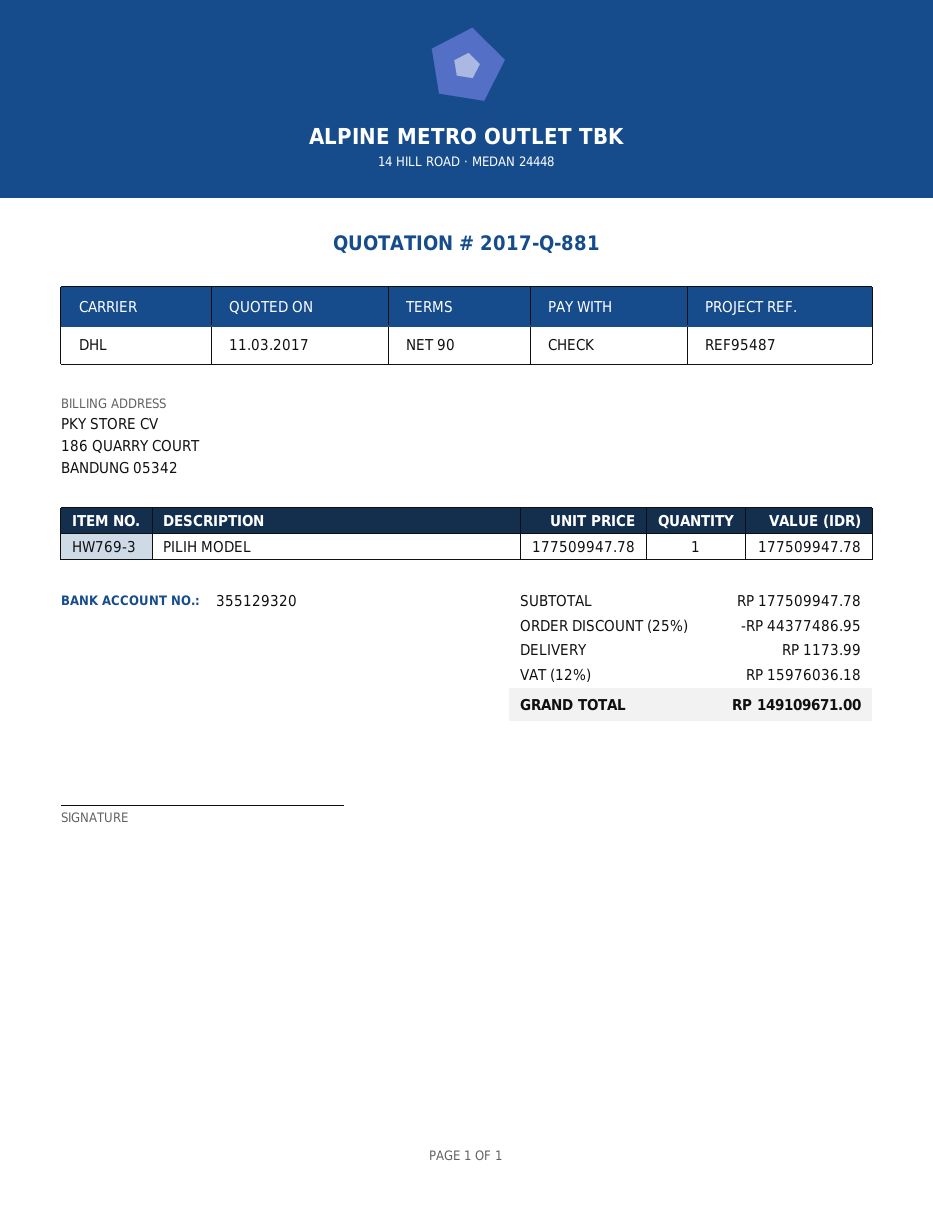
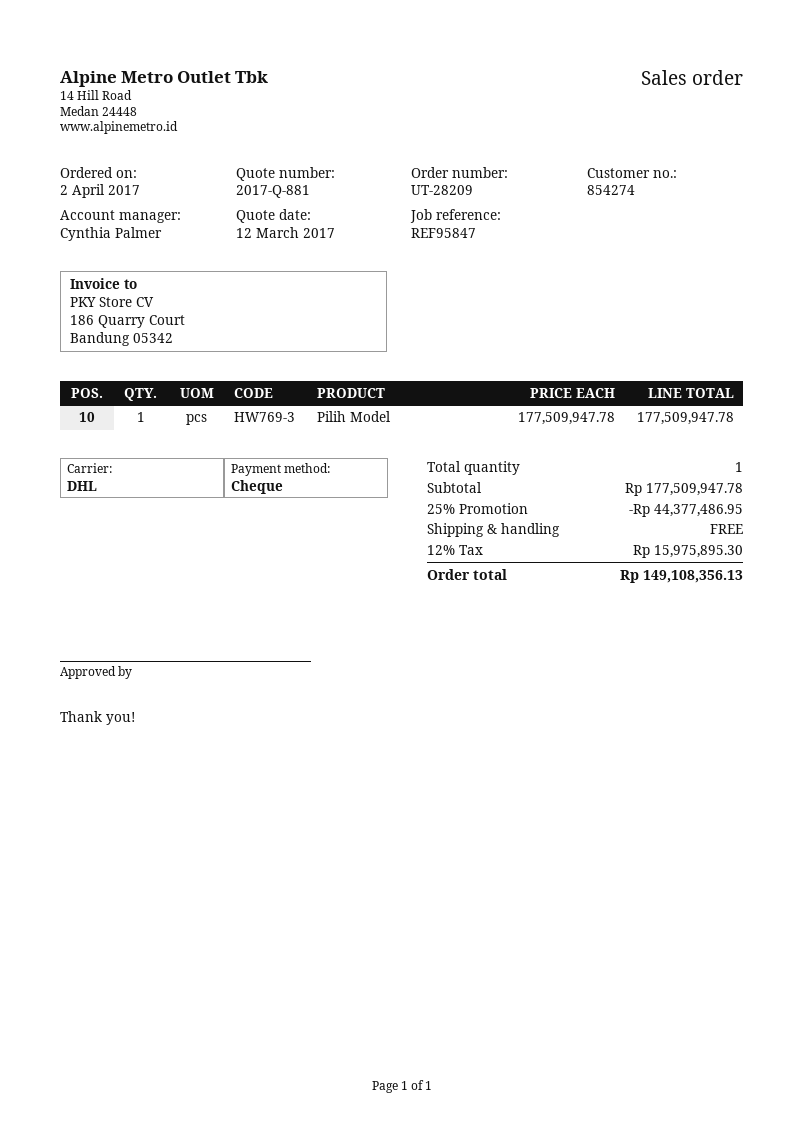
quote date: 2017-03-11 -> 2017-03-12
reference: REF95487 -> REF95847
shipping: 1173.99 -> 0.00
tax: 12% = 15976036.18 -> 12% = 15975895.30
total: 149109671.00 -> 149108356.13

